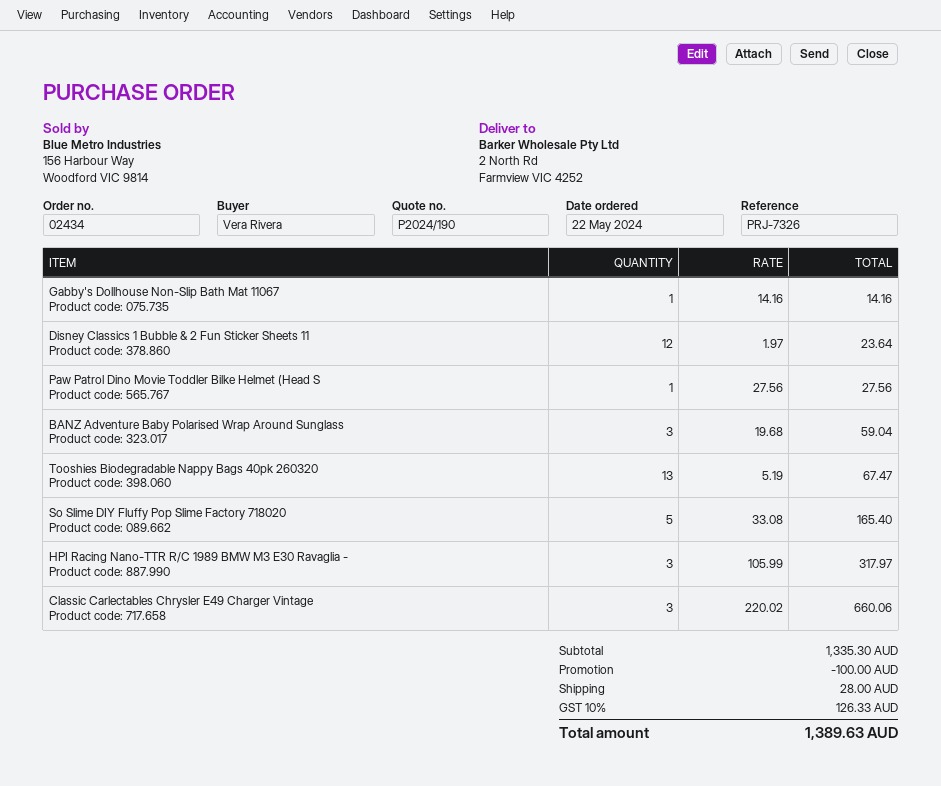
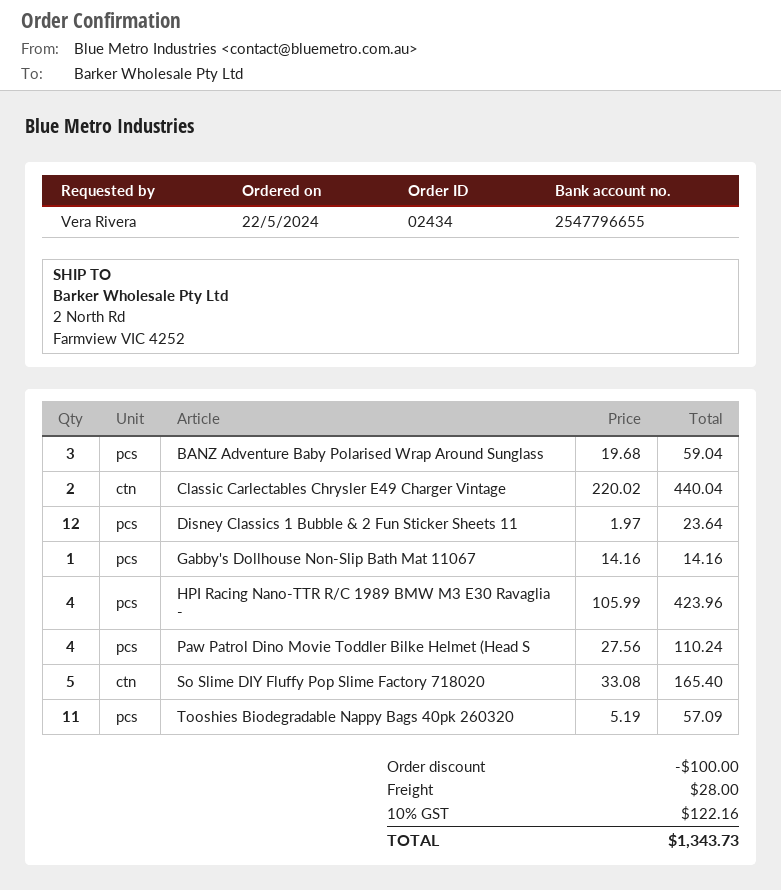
Paw Patrol Dino Movie Toddler Bilke Helmet (Head S: 1 x 27.56 = 27.56 -> 4 x 27.56 = 110.24
Tooshies Biodegradable Nappy Bags 40pk 260320: 13 x 5.19 = 67.47 -> 11 x 5.19 = 57.09
HPI Racing Nano-TTR R/C 1989 BMW M3 E30 Ravaglia -: 3 x 105.99 = 317.97 -> 4 x 105.99 = 423.96
Classic Carlectables Chrysler E49 Charger Vintage: 3 x 220.02 = 660.06 -> 2 x 220.02 = 440.04
tax: 10% = 126.33 -> 10% = 122.16
total: 1389.63 -> 1343.73

